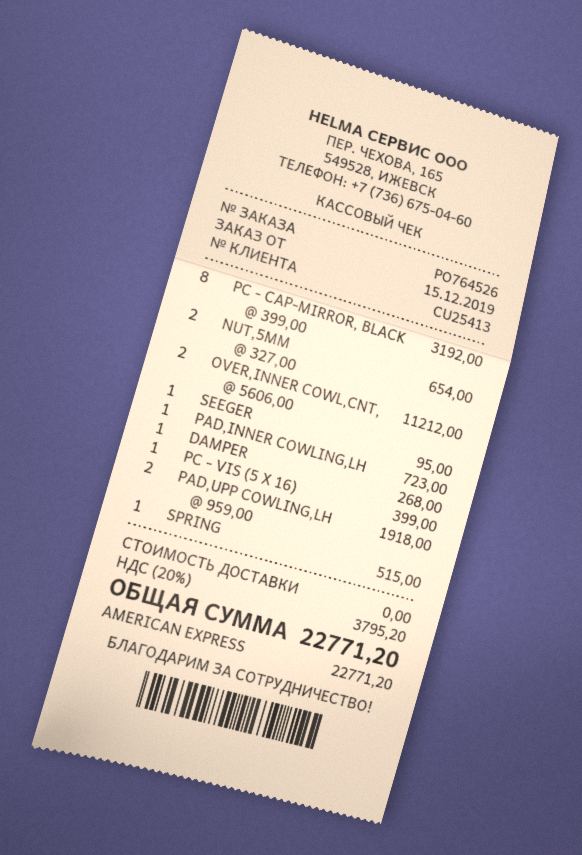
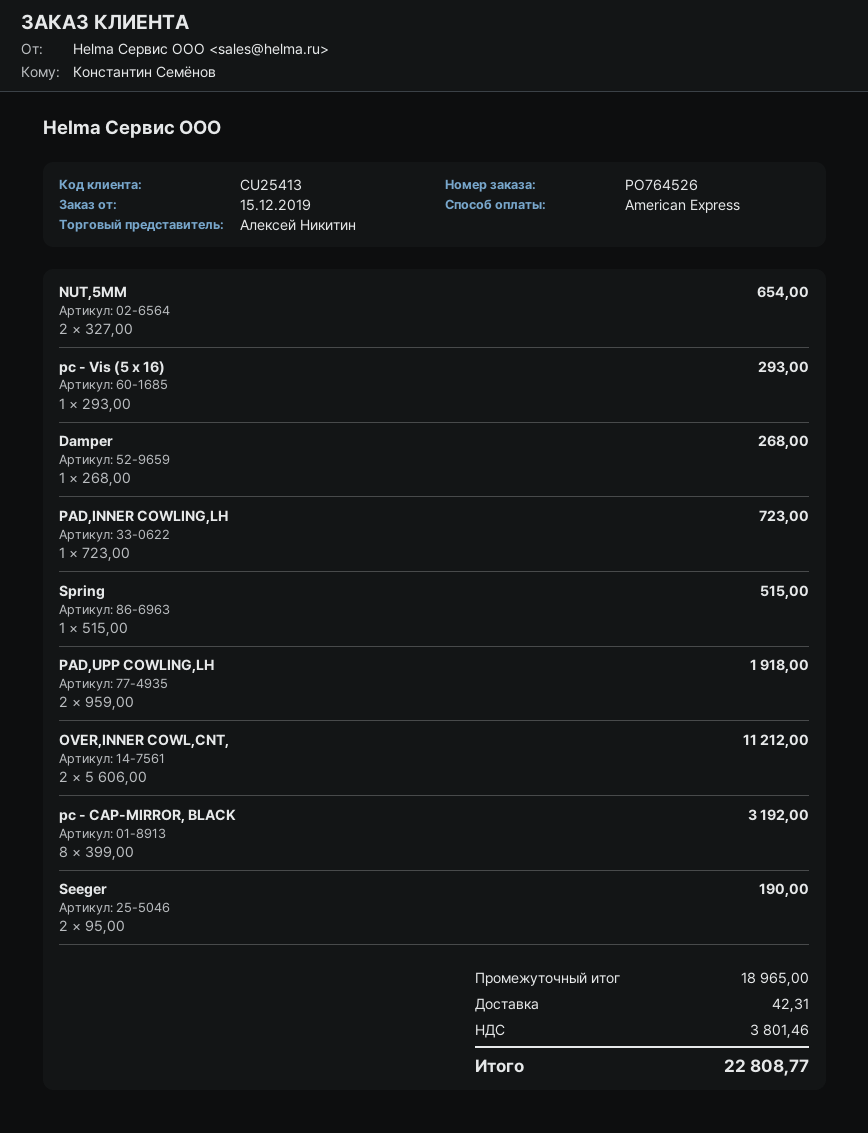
SEEGER: 1 x 95.00 = 95.00 -> 2 x 95.00 = 190.00
PC - VIS (5 X 16): 1 x 399.00 = 399.00 -> 1 x 293.00 = 293.00
shipping: 0.00 -> 42.31
tax: 3795.20 -> 3801.46
total: 22771.20 -> 22808.77

